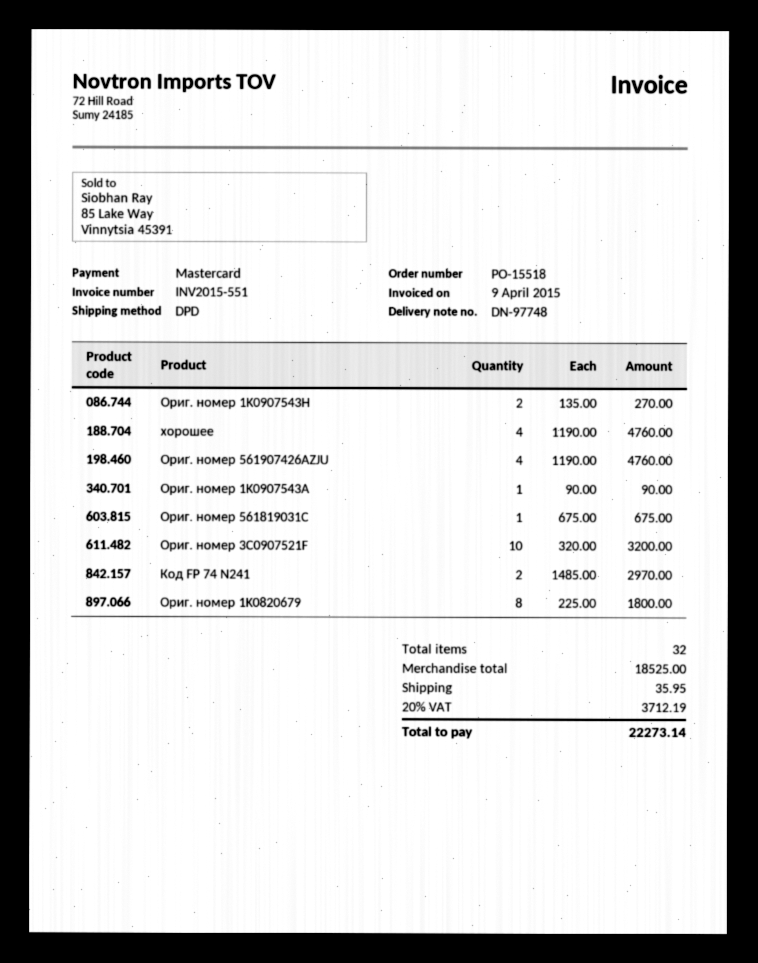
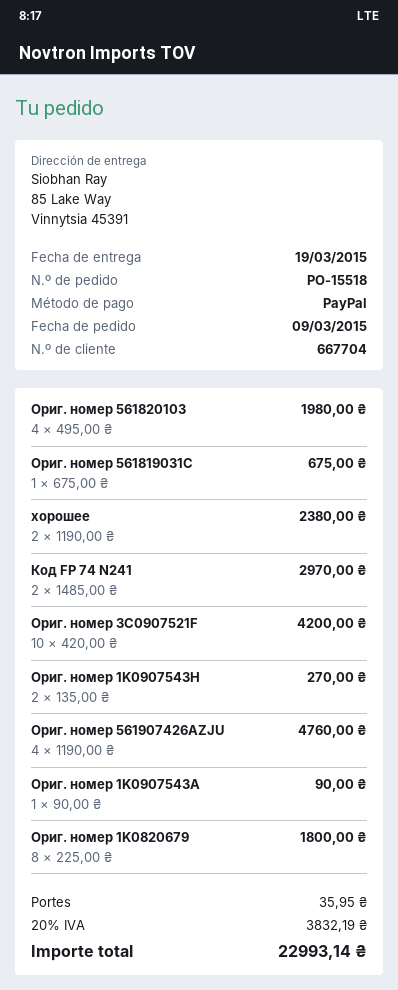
payment method: Mastercard -> PayPal
хорошее: 4 x 1190.00 = 4760.00 -> 2 x 1190.00 = 2380.00
Ориг. номер 3C0907521F: 10 x 320.00 = 3200.00 -> 10 x 420.00 = 4200.00
Ориг. номер 561820103: none -> 4 x 495.00 = 1980.00
tax: 20% = 3712.19 -> 20% = 3832.19
total: 22273.14 -> 22993.14

